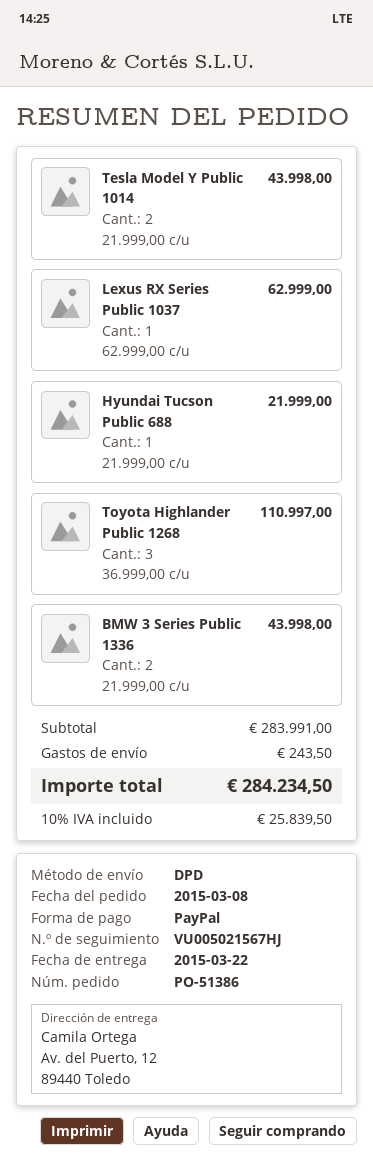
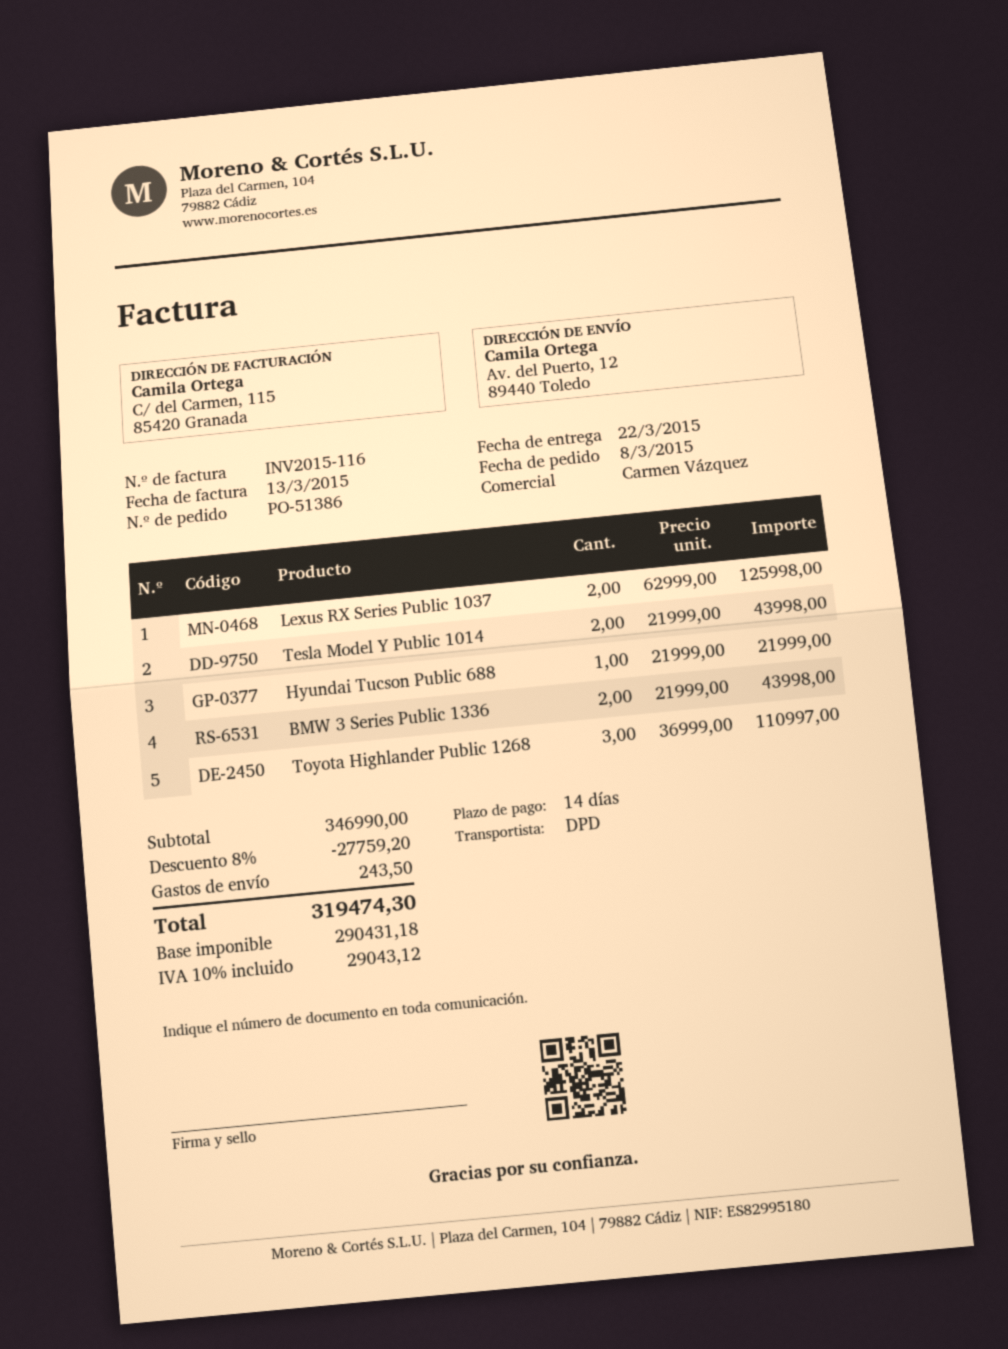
Lexus RX Series Public 1037: 1 x 62999.00 = 62999.00 -> 2 x 62999.00 = 125998.00
subtotal: 283991.00 -> 346990.00
discount: none -> 8% = 27759.20
tax: 10% = 25839.50 -> 10% = 29043.12
total: 284234.50 -> 319474.30

